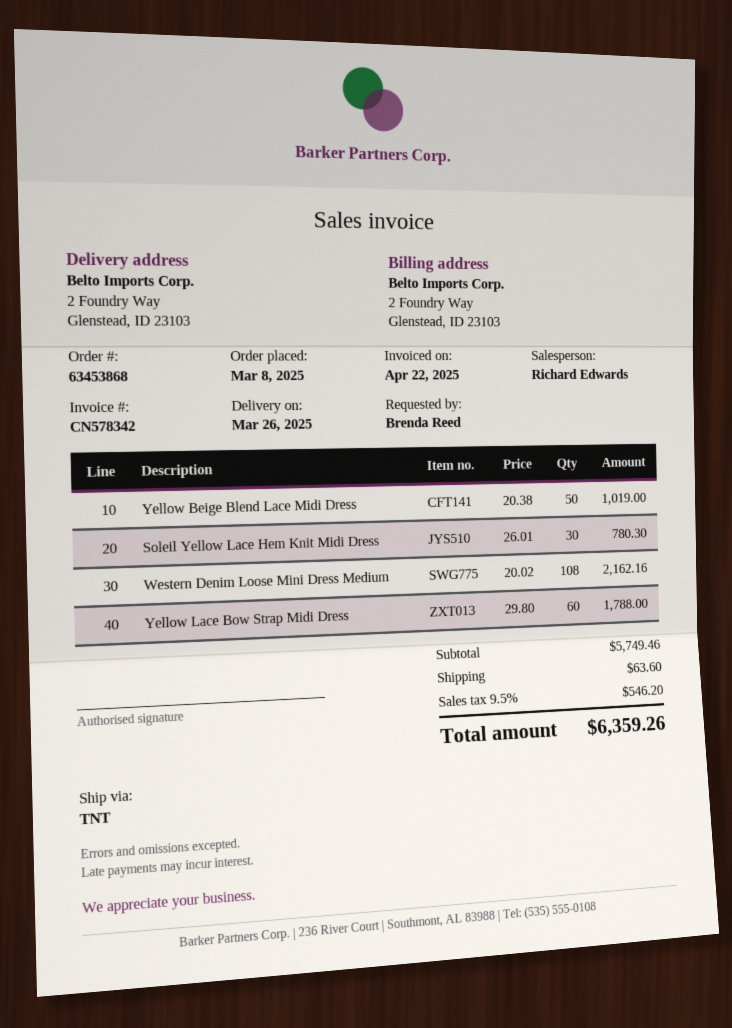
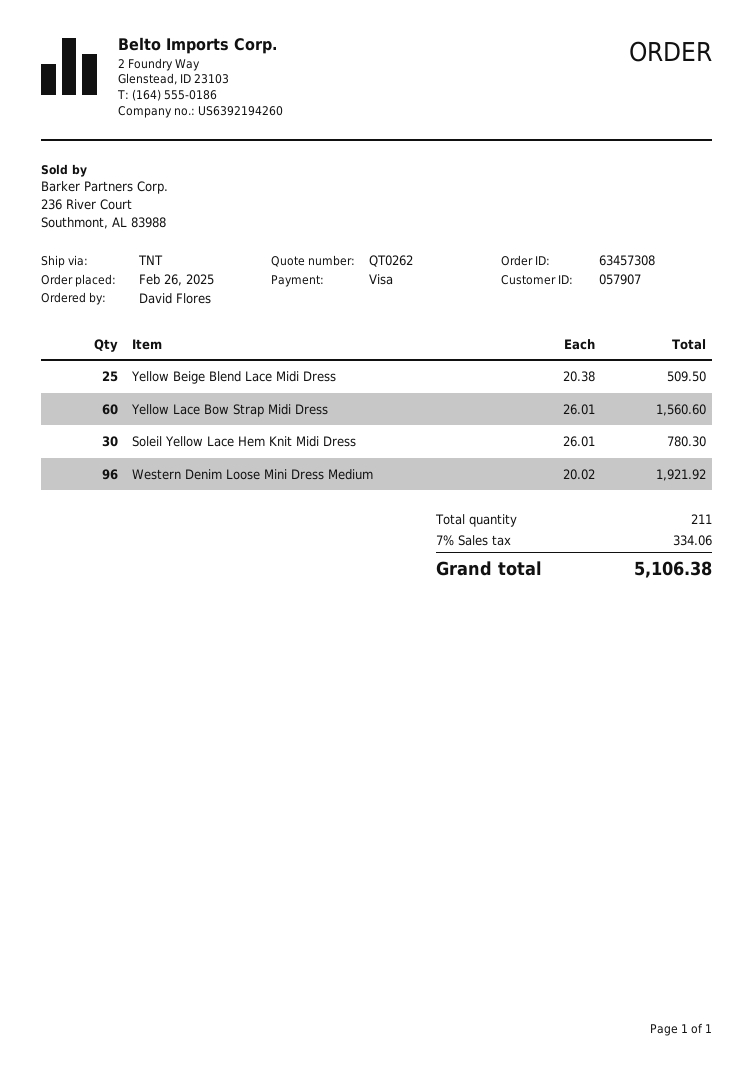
order number: 63453868 -> 63457308
order date: 2025-03-08 -> 2025-02-26
ordered by: Brenda Reed -> David Flores
Yellow Beige Blend Lace Midi Dress: 50 x 20.38 = 1019.00 -> 25 x 20.38 = 509.50
Western Denim Loose Mini Dress Medium: 108 x 20.02 = 2162.16 -> 96 x 20.02 = 1921.92
Yellow Lace Bow Strap Midi Dress: 60 x 29.80 = 1788.00 -> 60 x 26.01 = 1560.60
shipping: 63.60 -> none
tax: 9.5% = 546.20 -> 7% = 334.06
total: 6359.26 -> 5106.38

